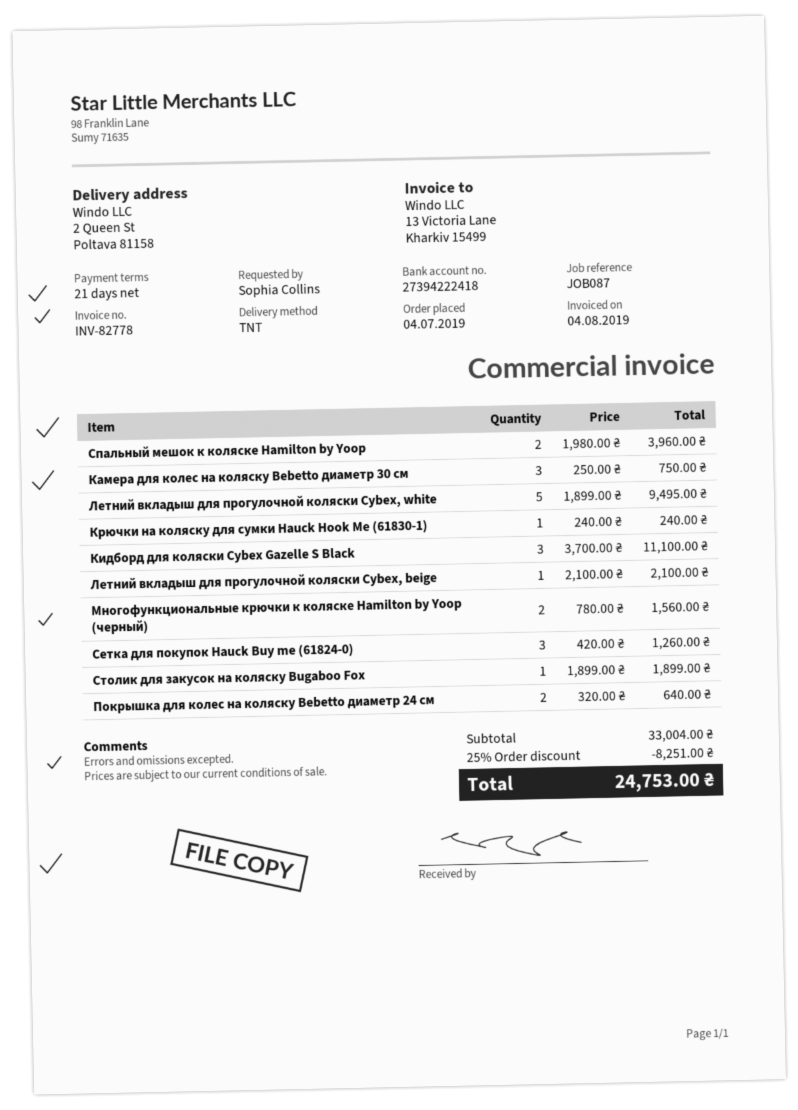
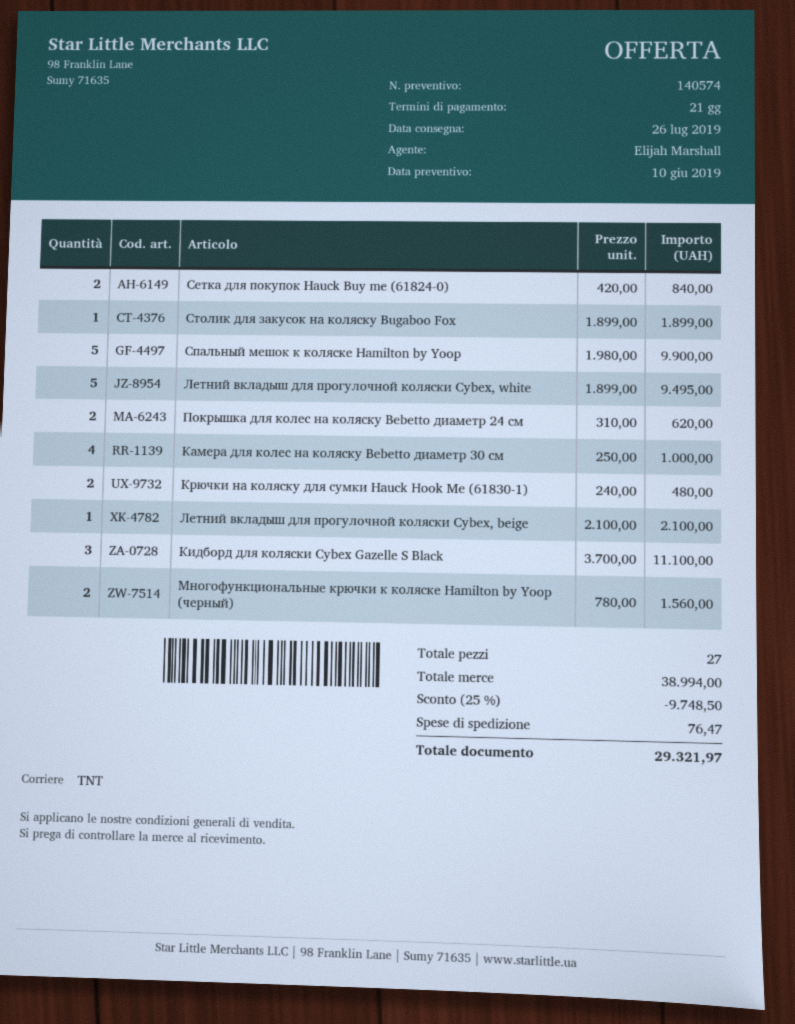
Спальный мешок к коляске Hamilton by Yoop: 2 x 1980.00 = 3960.00 -> 5 x 1980.00 = 9900.00
Камера для колес на коляску Bebetto диаметр 30 см: 3 x 250.00 = 750.00 -> 4 x 250.00 = 1000.00
Крючки на коляску для сумки Hauck Hook Me (61830-1): 1 x 240.00 = 240.00 -> 2 x 240.00 = 480.00
Сетка для покупок Hauck Buy me (61824-0): 3 x 420.00 = 1260.00 -> 2 x 420.00 = 840.00
Покрышка для колес на коляску Bebetto диаметр 24 см: 2 x 320.00 = 640.00 -> 2 x 310.00 = 620.00
subtotal: 33004.00 -> 38994.00
discount: 25% = 8251.00 -> 25% = 9748.50
shipping: none -> 76.47
total: 24753.00 -> 29321.97

